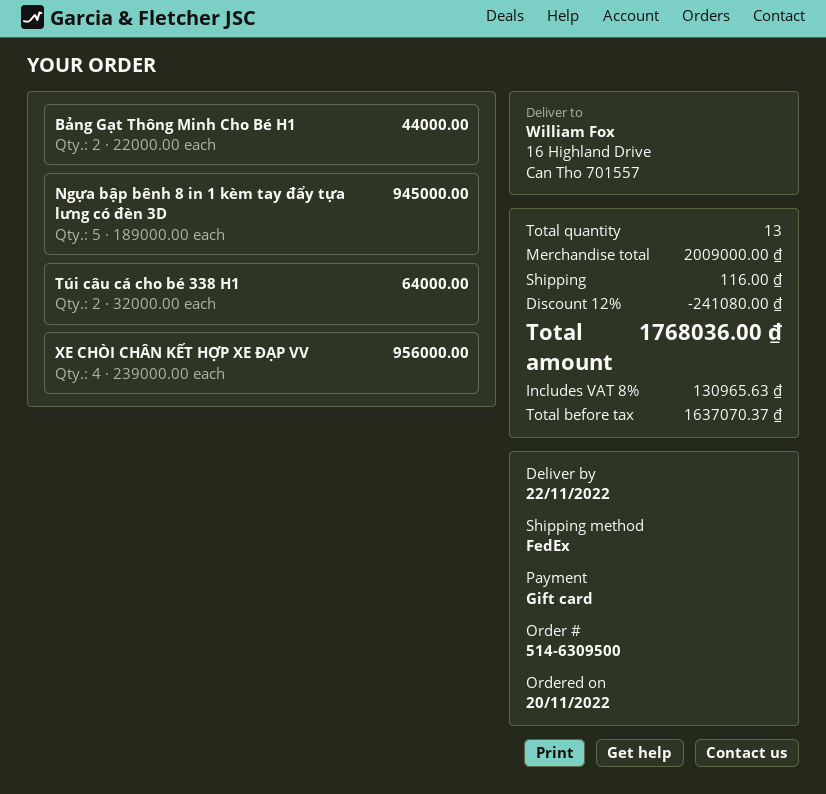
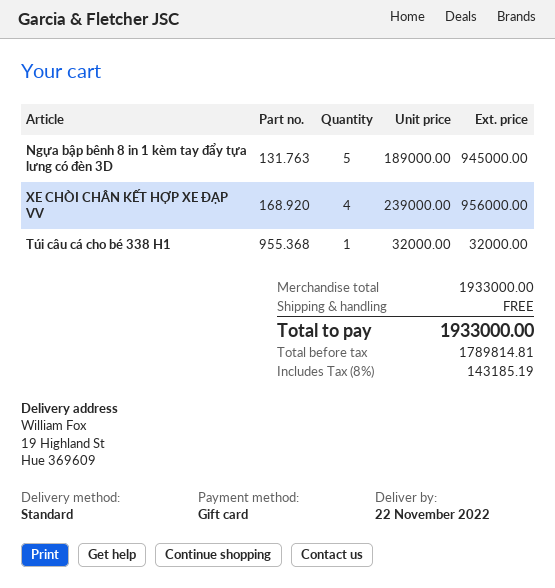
shipping method: FedEx -> standard
ship to: 16 Highland Drive, Can Tho 701557 -> 19 Highland St, Hue 369609
Bảng Gạt Thông Minh Cho Bé H1: 2 x 22000.00 = 44000.00 -> none
Túi câu cá cho bé 338 H1: 2 x 32000.00 = 64000.00 -> 1 x 32000.00 = 32000.00
subtotal: 2009000.00 -> 1933000.00
discount: 12% = 241080.00 -> none
shipping: 116.00 -> 0.00
net: 1637070.37 -> 1789814.81
tax: 8% = 130965.63 -> 8% = 143185.19
total: 1768036.00 -> 1933000.00

